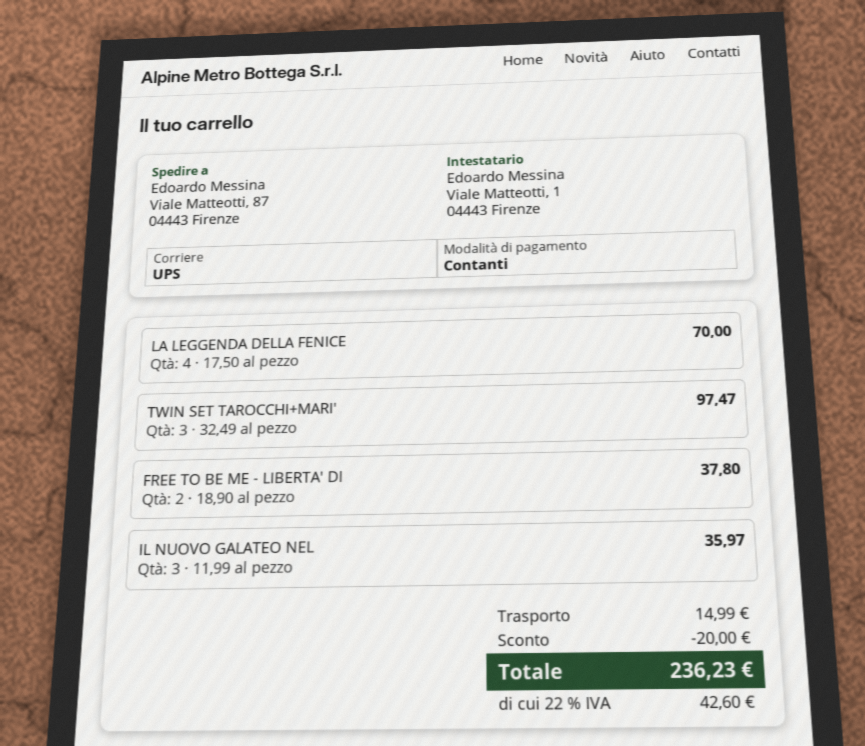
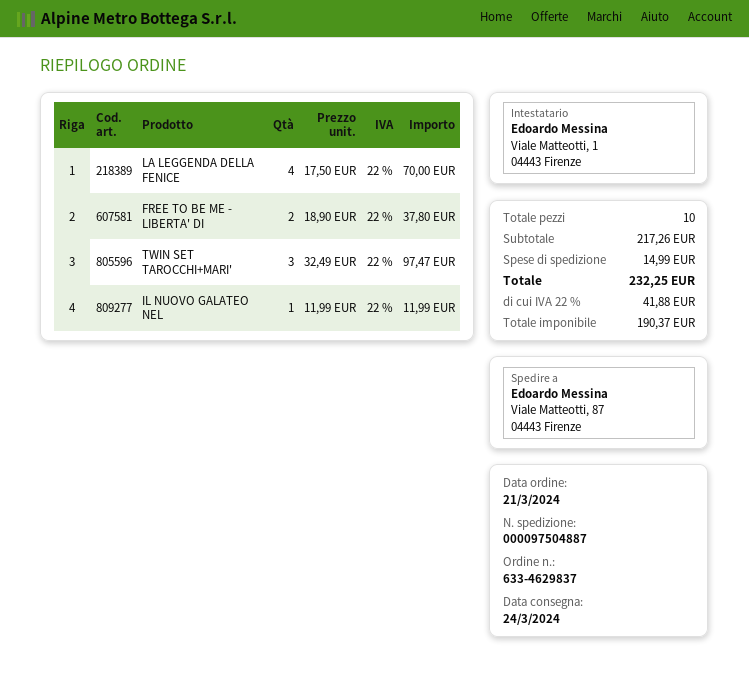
IL NUOVO GALATEO NEL: 3 x 11.99 = 35.97 -> 1 x 11.99 = 11.99
discount: 20.00 -> none
tax: 22% = 42.60 -> 22% = 41.88
total: 236.23 -> 232.25

